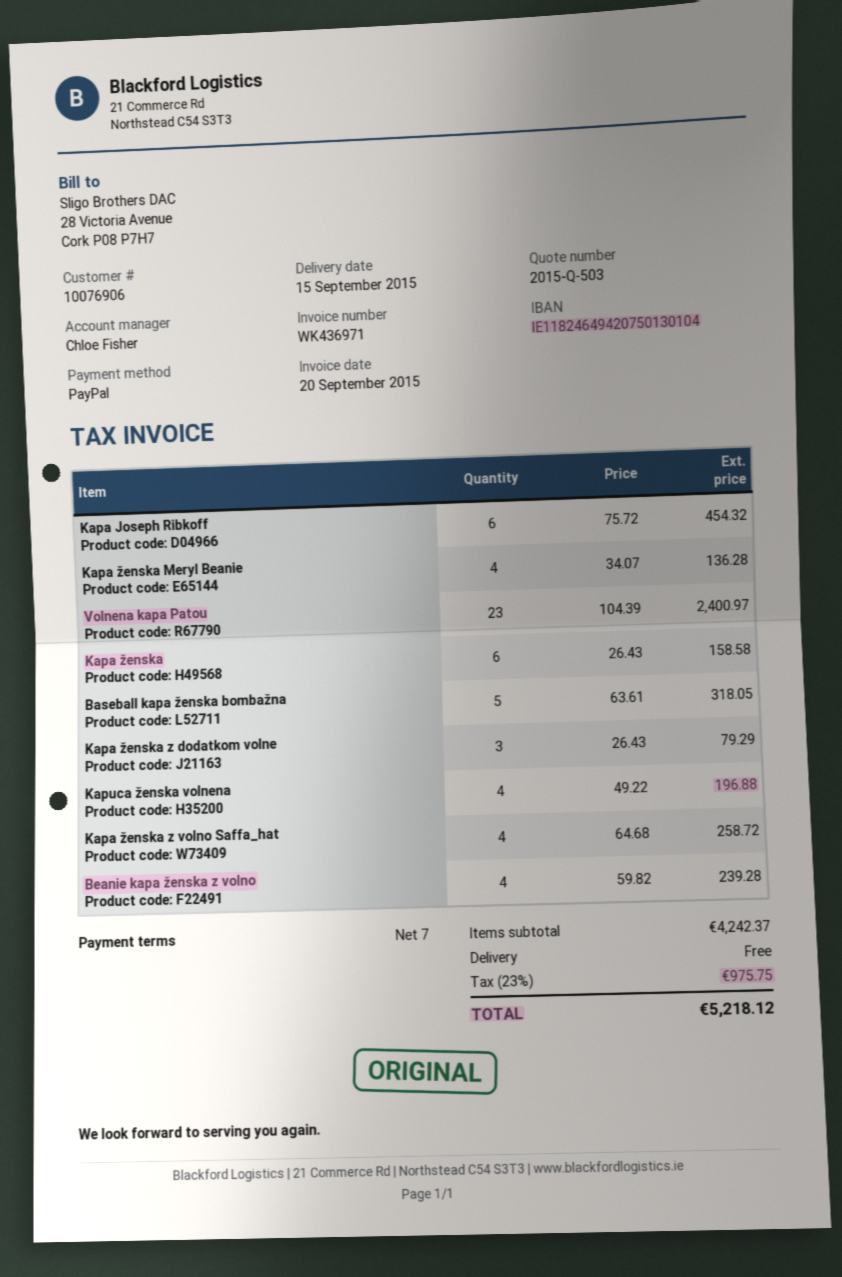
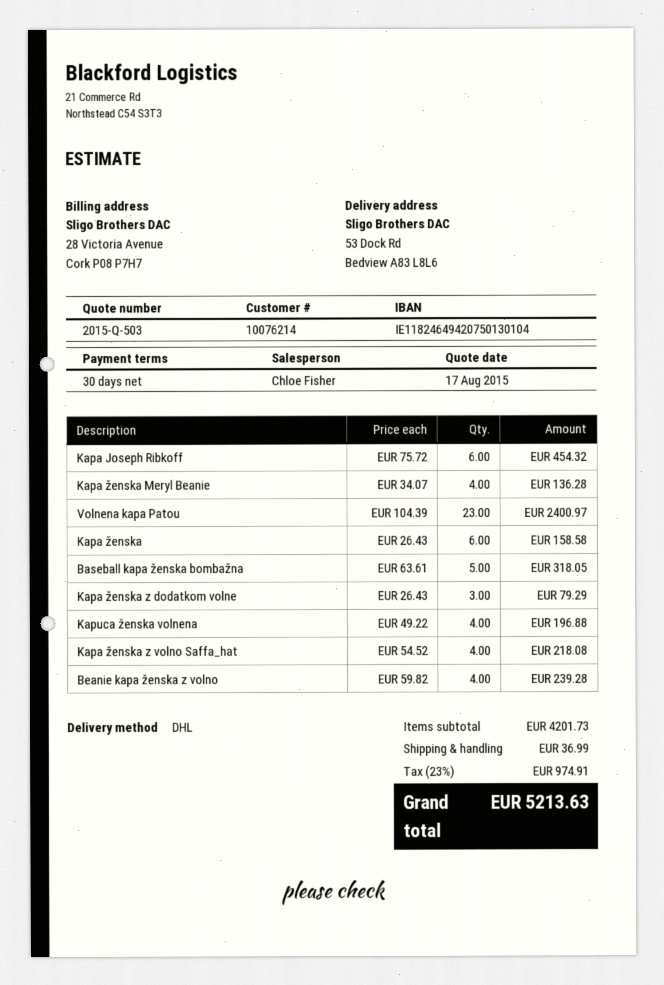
payment terms: 7 days -> 30 days
customer number: 10076906 -> 10076214
Kapa ženska z volno Saffa_hat: 4 x 64.68 = 258.72 -> 4 x 54.52 = 218.08
subtotal: 4242.37 -> 4201.73
shipping: 0.00 -> 36.99
tax: 23% = 975.75 -> 23% = 974.91
total: 5218.12 -> 5213.63

